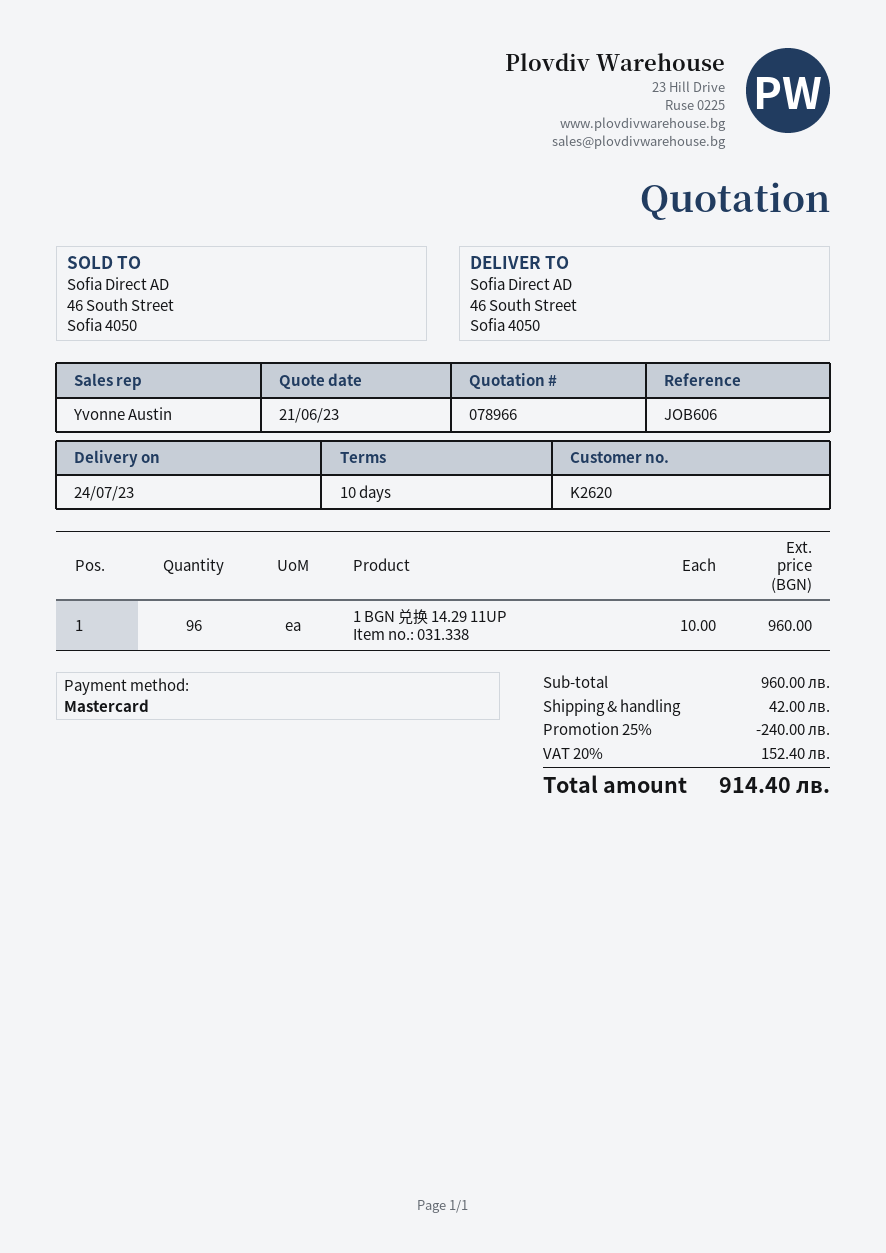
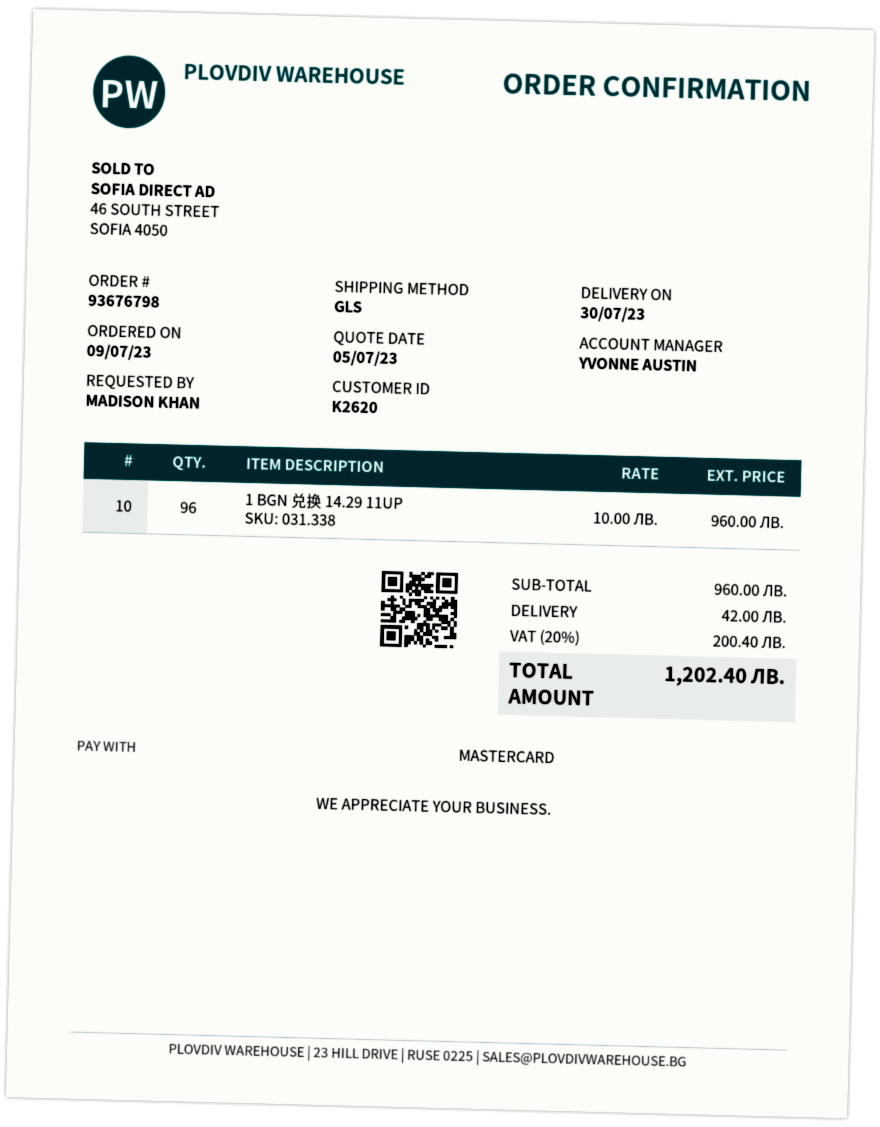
quote date: 2023-06-21 -> 2023-07-05
delivery date: 2023-07-24 -> 2023-07-30
discount: 25% = 240.00 -> none
tax: 20% = 152.40 -> 20% = 200.40
total: 914.40 -> 1202.40

